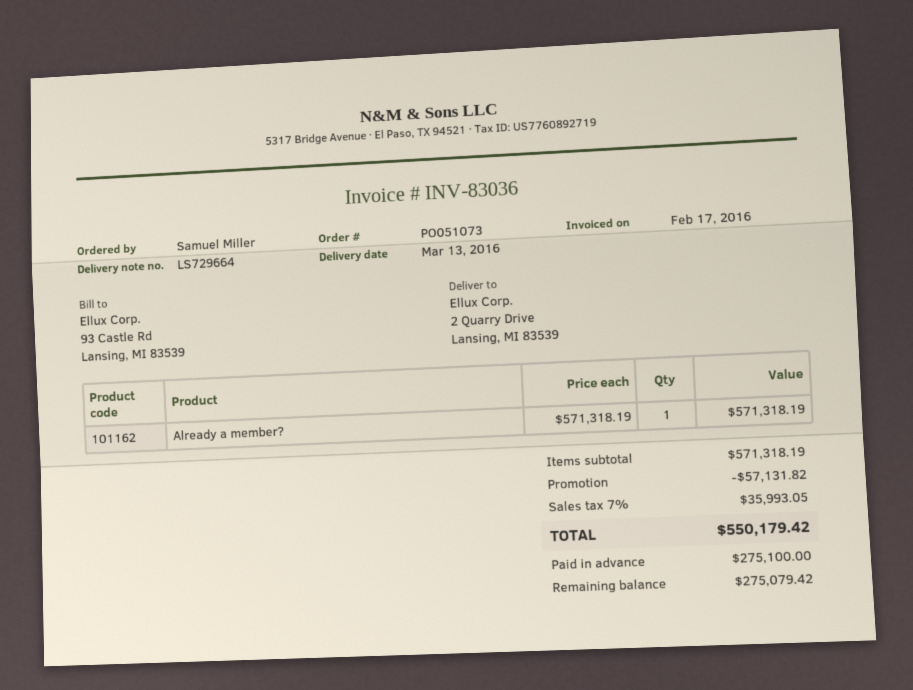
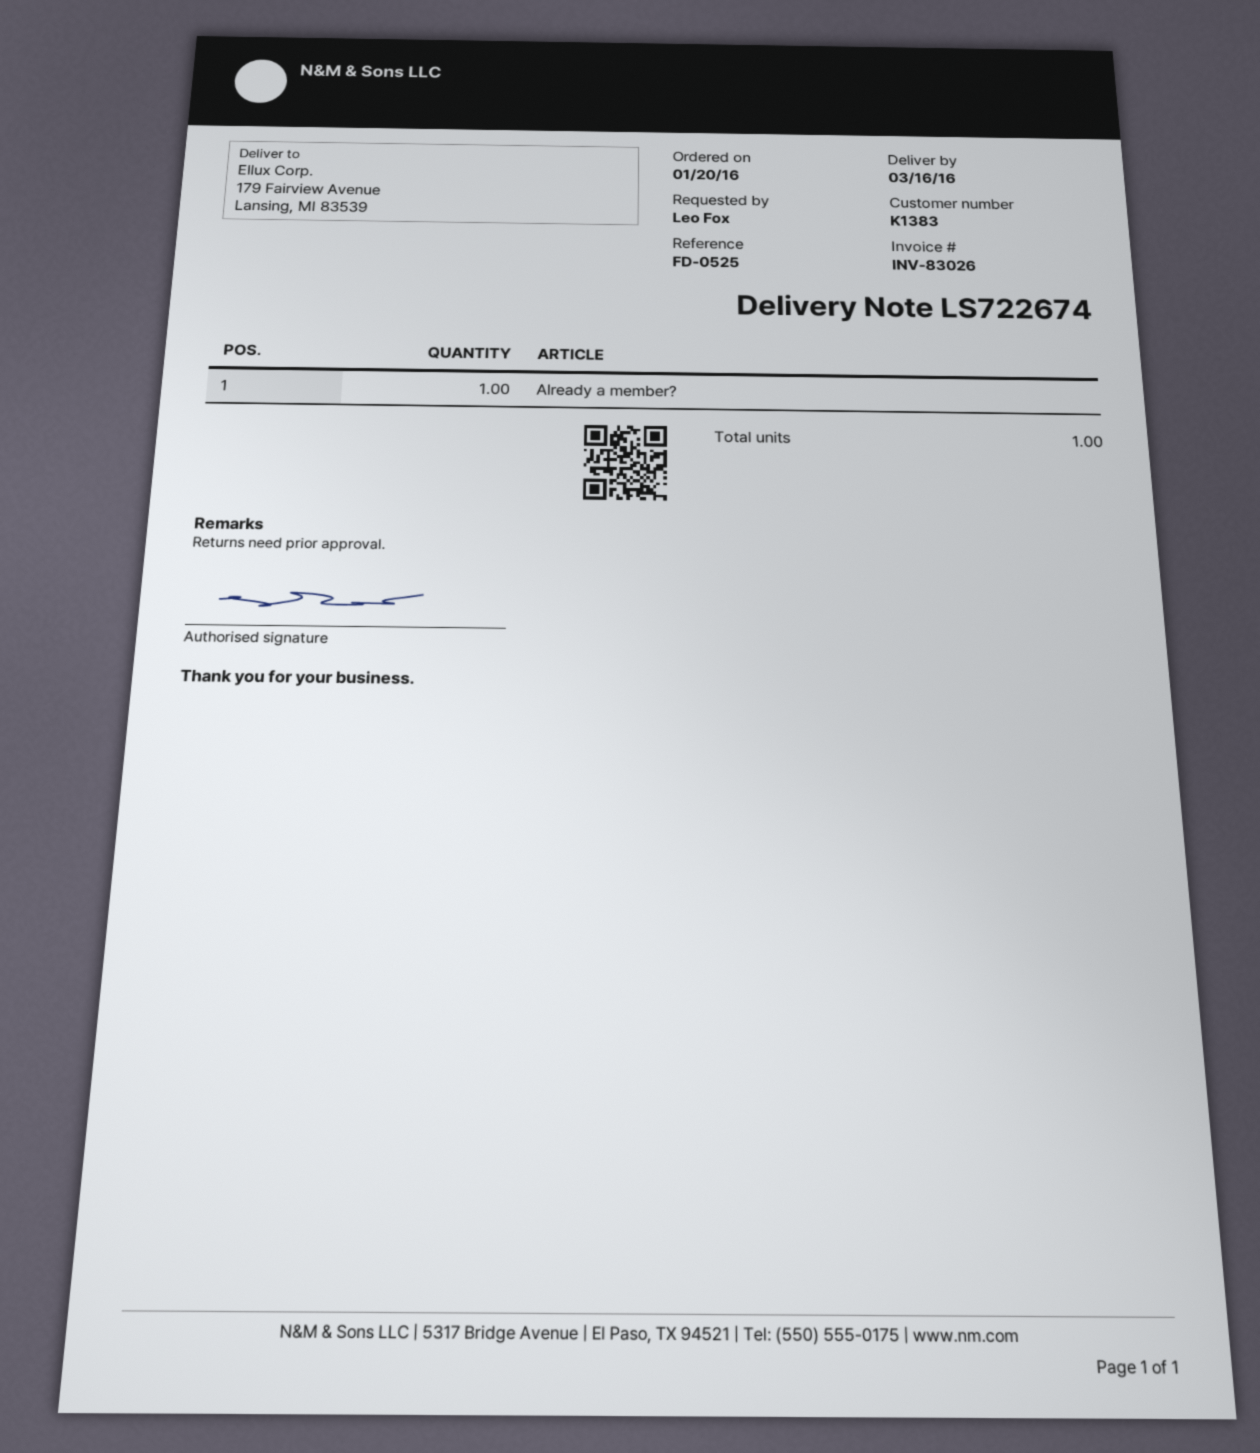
delivery note number: LS729664 -> LS722674
delivery date: 2016-03-13 -> 2016-03-16
invoice number: INV-83036 -> INV-83026
ordered by: Samuel Miller -> Leo Fox
ship to: 2 Quarry Drive, Lansing, MI 83539 -> 179 Fairview Avenue, Lansing, MI 83539

